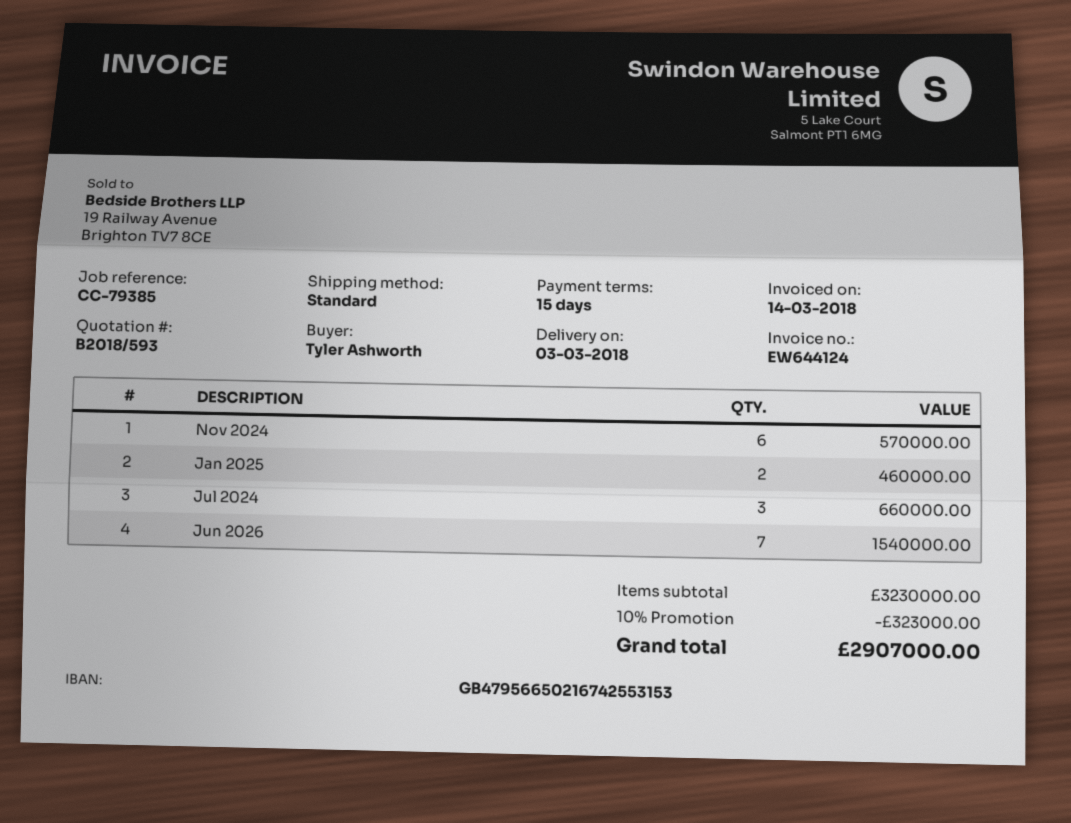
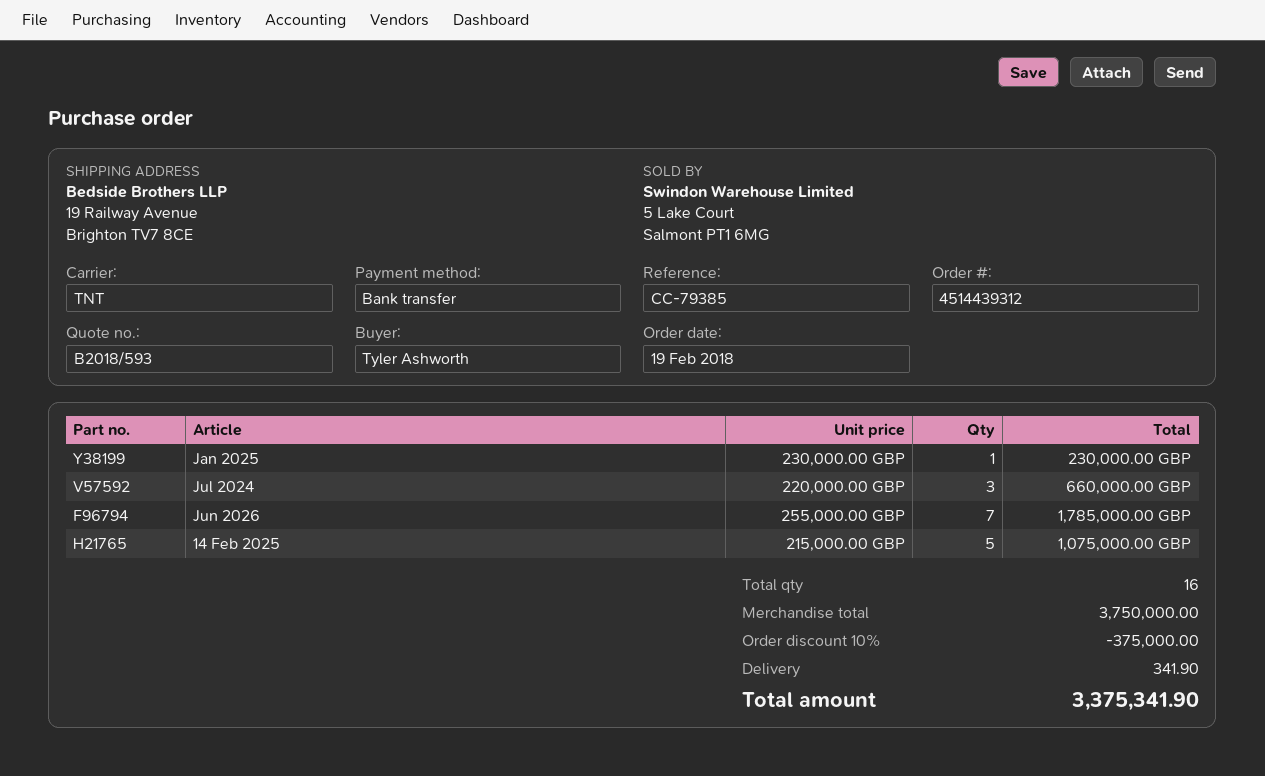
shipping method: standard -> TNT
Nov 2024: 6 for 570000.00 -> none
Jan 2025: 2 for 460000.00 -> 1 for 230000.00
Jun 2026: 7 for 1540000.00 -> 7 for 1785000.00
14 Feb 2025: none -> 5 for 1075000.00
subtotal: 3230000.00 -> 3750000.00
discount: 10% = 323000.00 -> 10% = 375000.00
shipping: none -> 341.90
total: 2907000.00 -> 3375341.90

